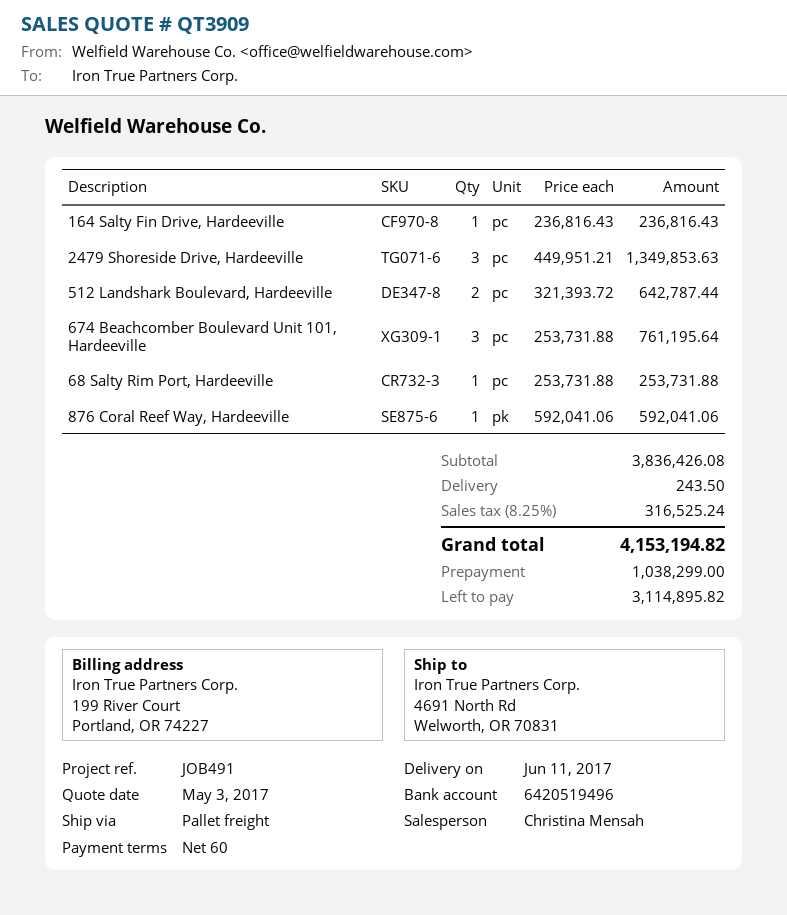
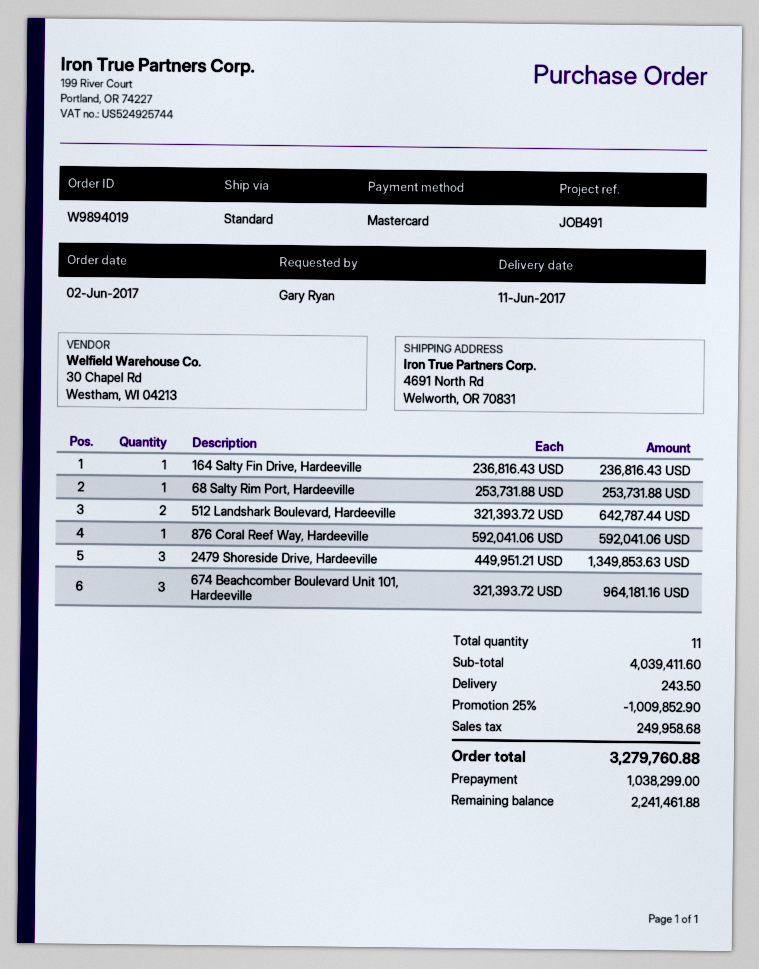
shipping method: pallet freight -> standard
674 Beachcomber Boulevard Unit 101, Hardeeville: 3 x 253731.88 = 761195.64 -> 3 x 321393.72 = 964181.16
subtotal: 3836426.08 -> 4039411.60
discount: none -> 25% = 1009852.90
tax: 316525.24 -> 249958.68
total: 4153194.82 -> 3279760.88
balance: 3114895.82 -> 2241461.88

